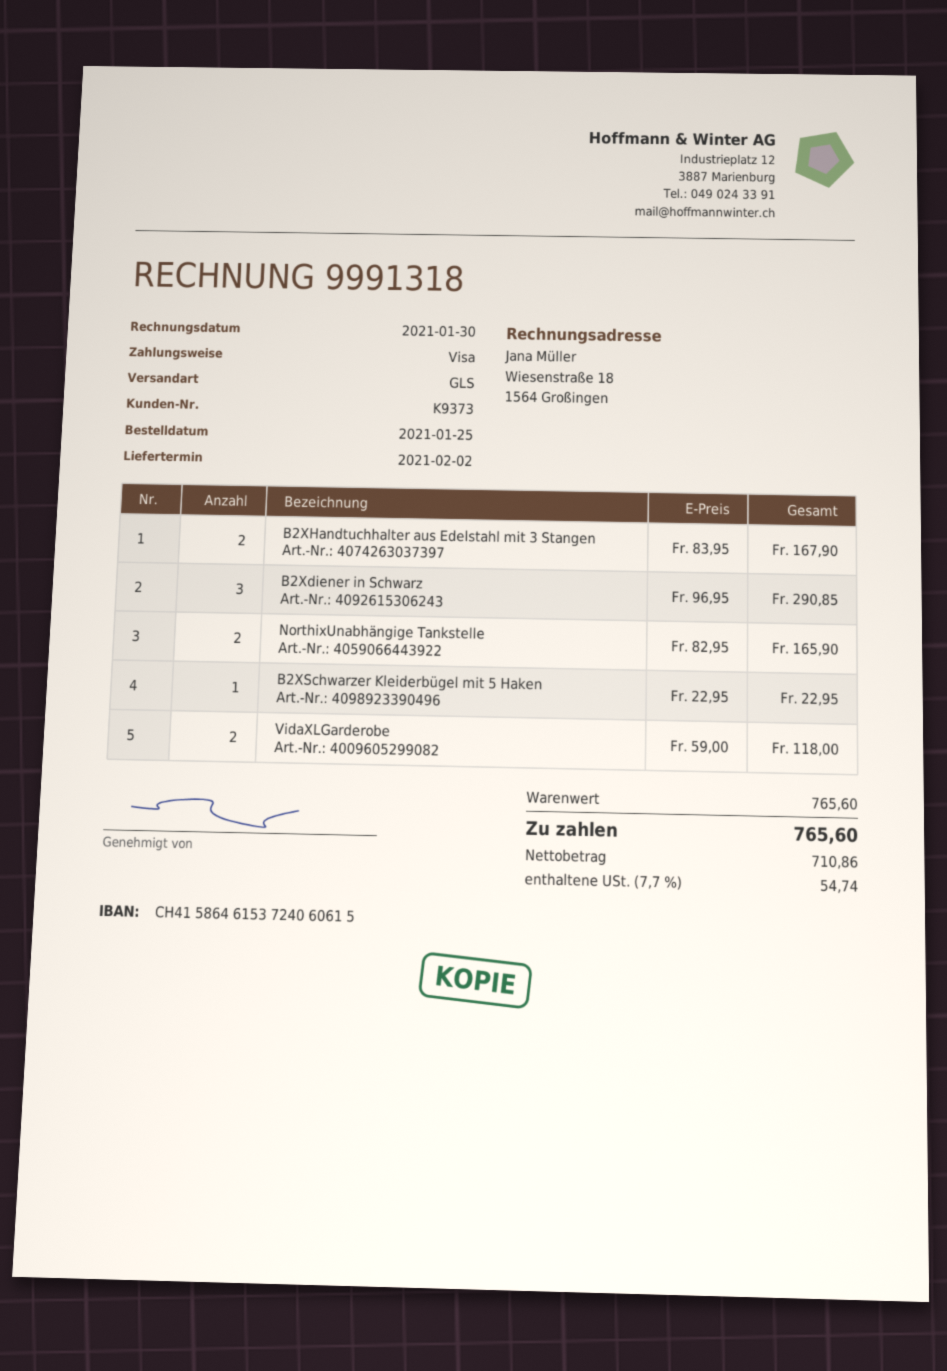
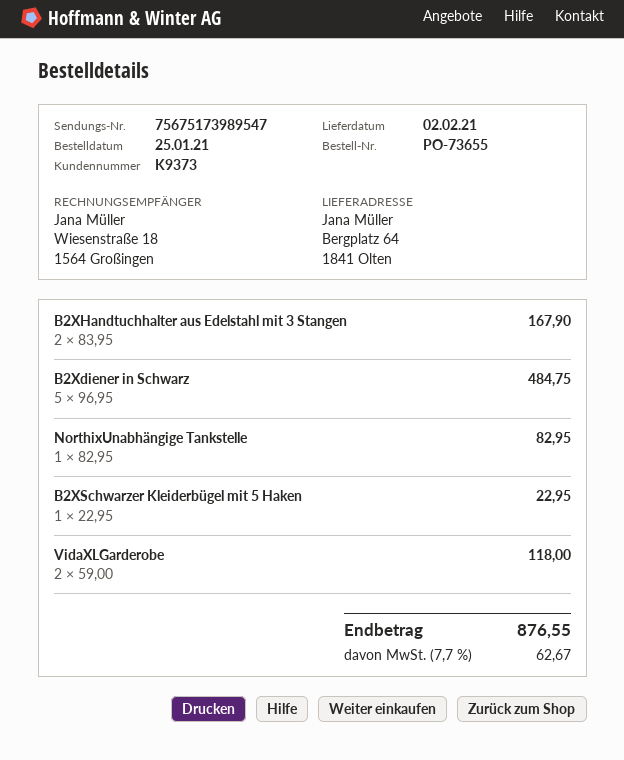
B2Xdiener in Schwarz: 3 x 96.95 = 290.85 -> 5 x 96.95 = 484.75
NorthixUnabhängige Tankstelle: 2 x 82.95 = 165.90 -> 1 x 82.95 = 82.95
tax: 7.7% = 54.74 -> 7.7% = 62.67
total: 765.60 -> 876.55

